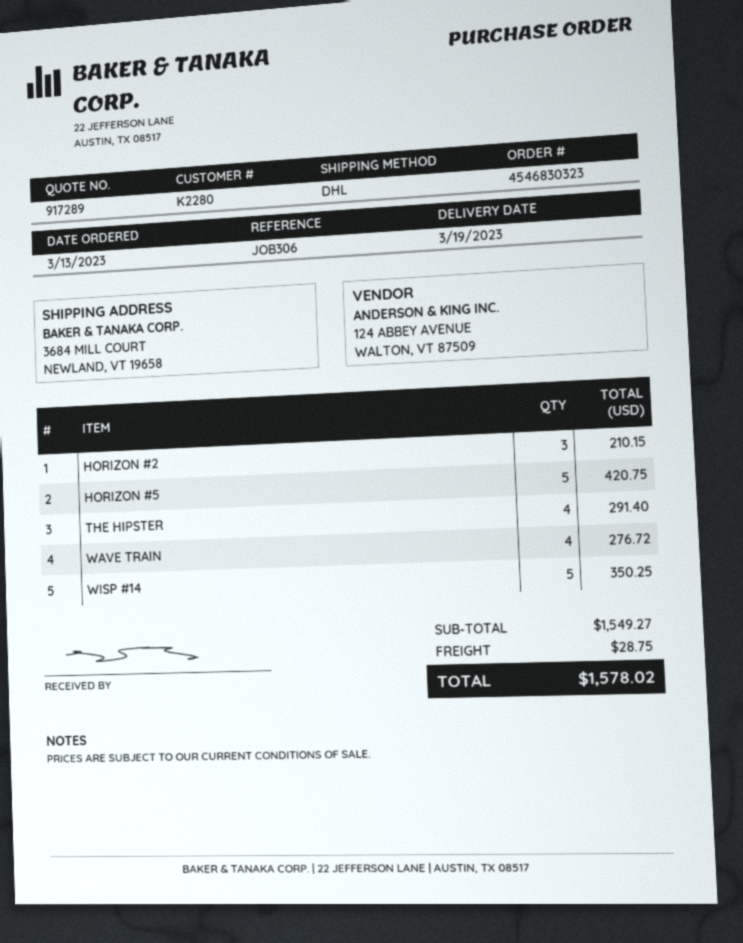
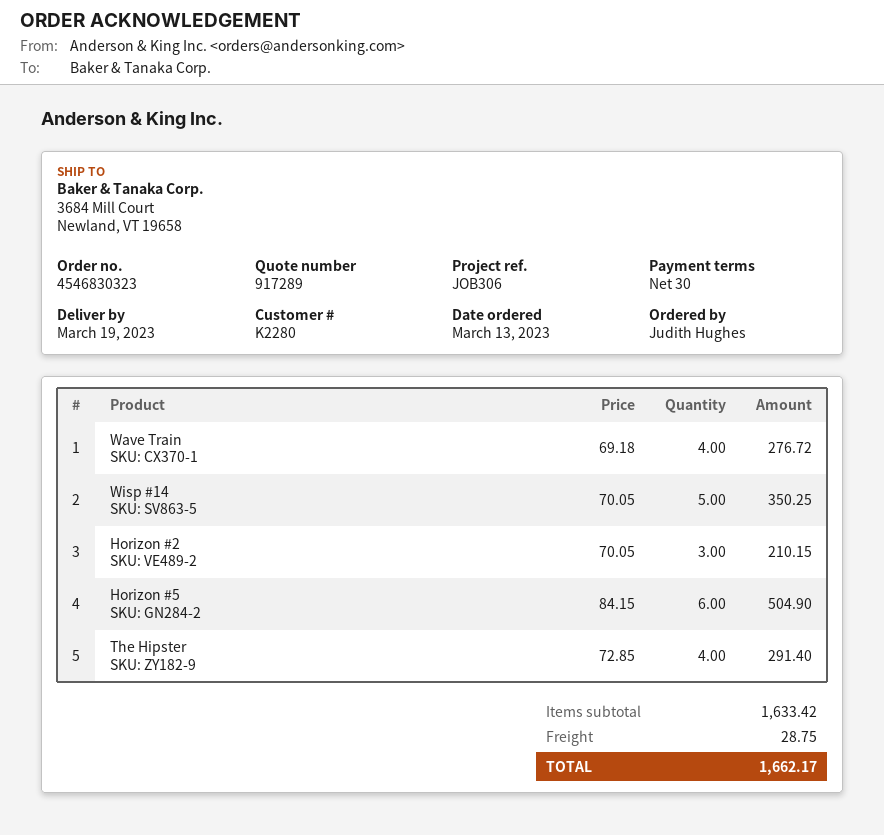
HORIZON #5: 5 for 420.75 -> 6 for 504.90
subtotal: 1549.27 -> 1633.42
total: 1578.02 -> 1662.17

